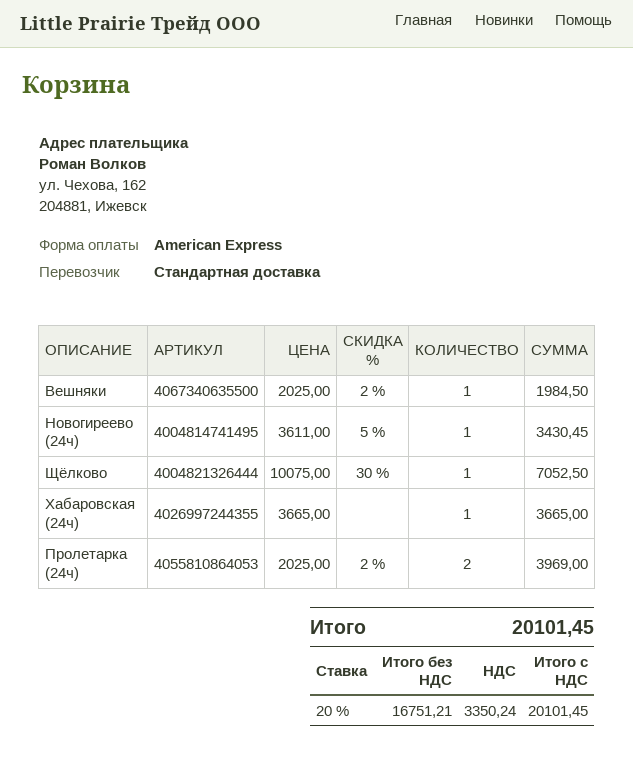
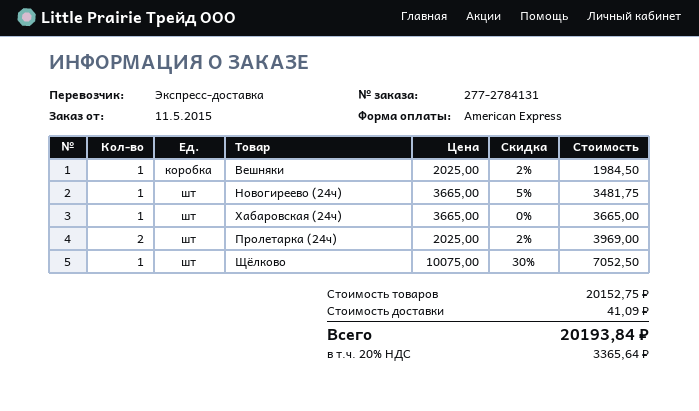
shipping method: standard -> express
Новогиреево (24ч): 1 x 3611.00 - 5% = 3430.45 -> 1 x 3665.00 - 5% = 3481.75
shipping: none -> 41.09
tax: 20% = 3350.24 -> 20% = 3365.64
total: 20101.45 -> 20193.84

